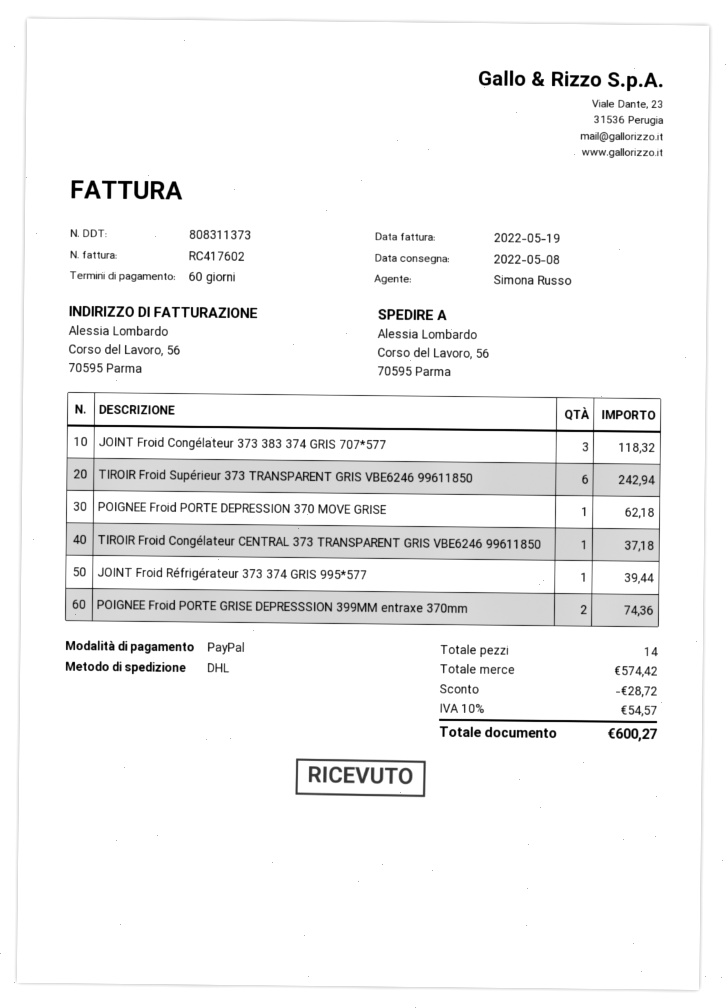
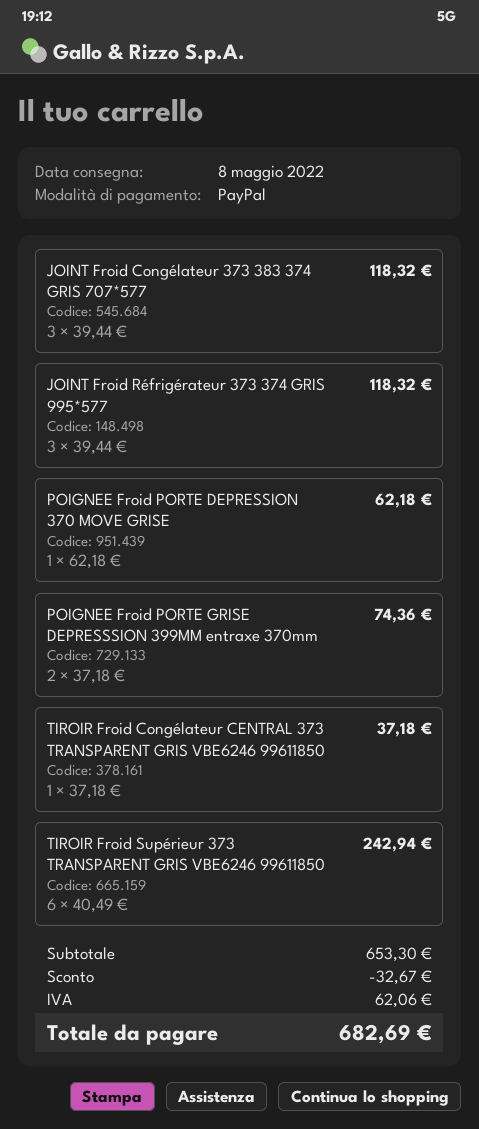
JOINT Froid Réfrigérateur 373 374 GRIS 995*577: 1 for 39.44 -> 3 for 118.32
subtotal: 574.42 -> 653.30
discount: 28.72 -> 32.67
tax: 54.57 -> 62.06
total: 600.27 -> 682.69

